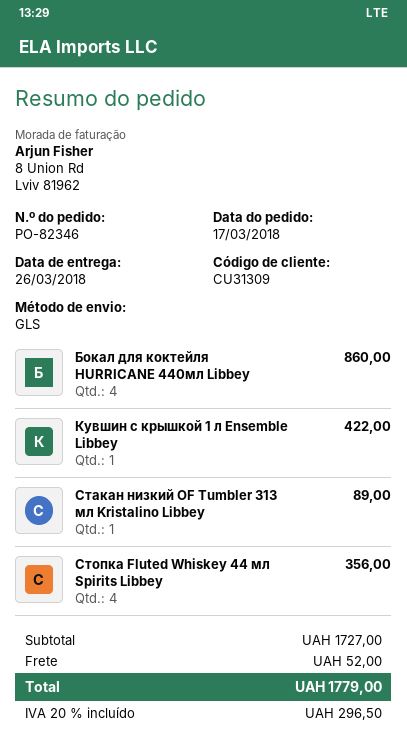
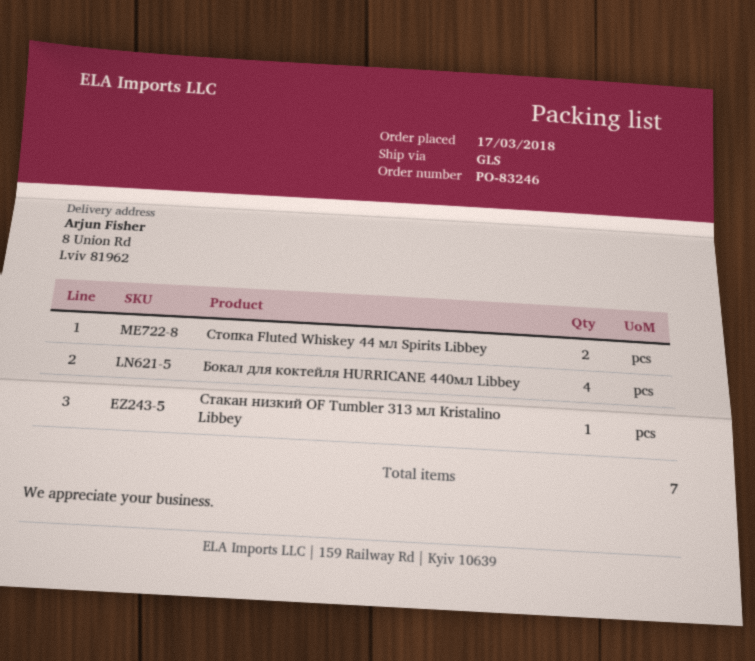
order number: PO-82346 -> PO-83246
Кувшин с крышкой 1 л Ensemble Libbey: 1 -> none
Стопка Fluted Whiskey 44 мл Spirits Libbey: 4 -> 2

